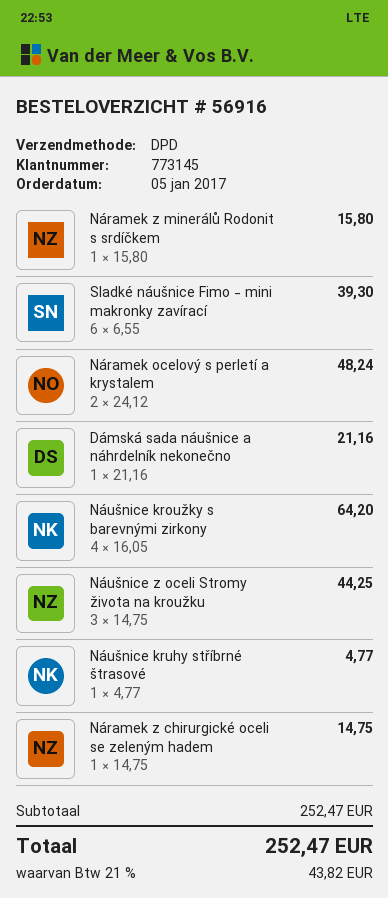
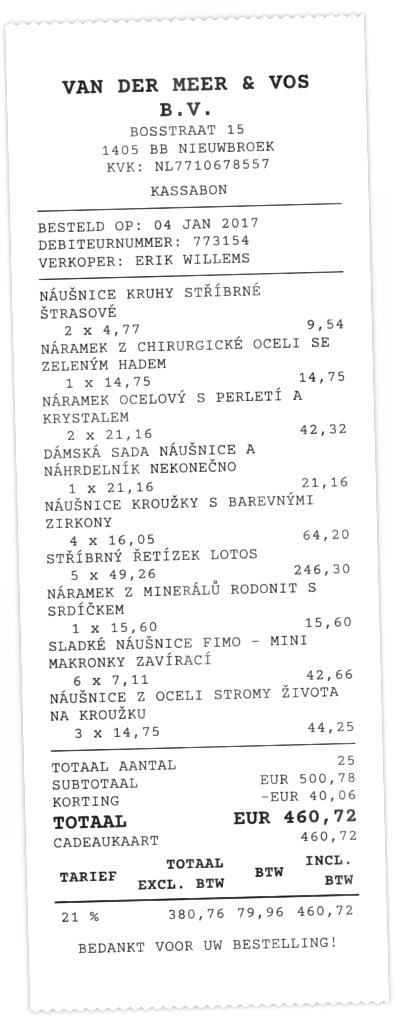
order date: 2017-01-05 -> 2017-01-04
customer number: 773145 -> 773154
Náramek z minerálů Rodonit s srdíčkem: 1 x 15.80 = 15.80 -> 1 x 15.60 = 15.60
Sladké náušnice Fimo - mini makronky zavírací: 6 x 6.55 = 39.30 -> 6 x 7.11 = 42.66
Náramek ocelový s perletí a krystalem: 2 x 24.12 = 48.24 -> 2 x 21.16 = 42.32
Náušnice kruhy stříbrné štrasové: 1 x 4.77 = 4.77 -> 2 x 4.77 = 9.54
STŘÍBRNÝ ŘETÍZEK LOTOS: none -> 5 x 49.26 = 246.30
subtotal: 252.47 -> 500.78
discount: none -> 40.06
tax: 21% = 43.82 -> 21% = 79.96
total: 252.47 -> 460.72

